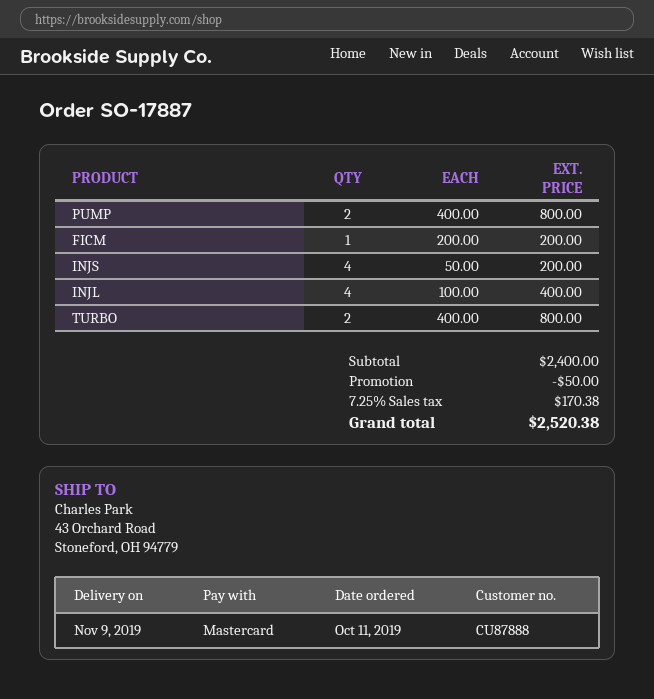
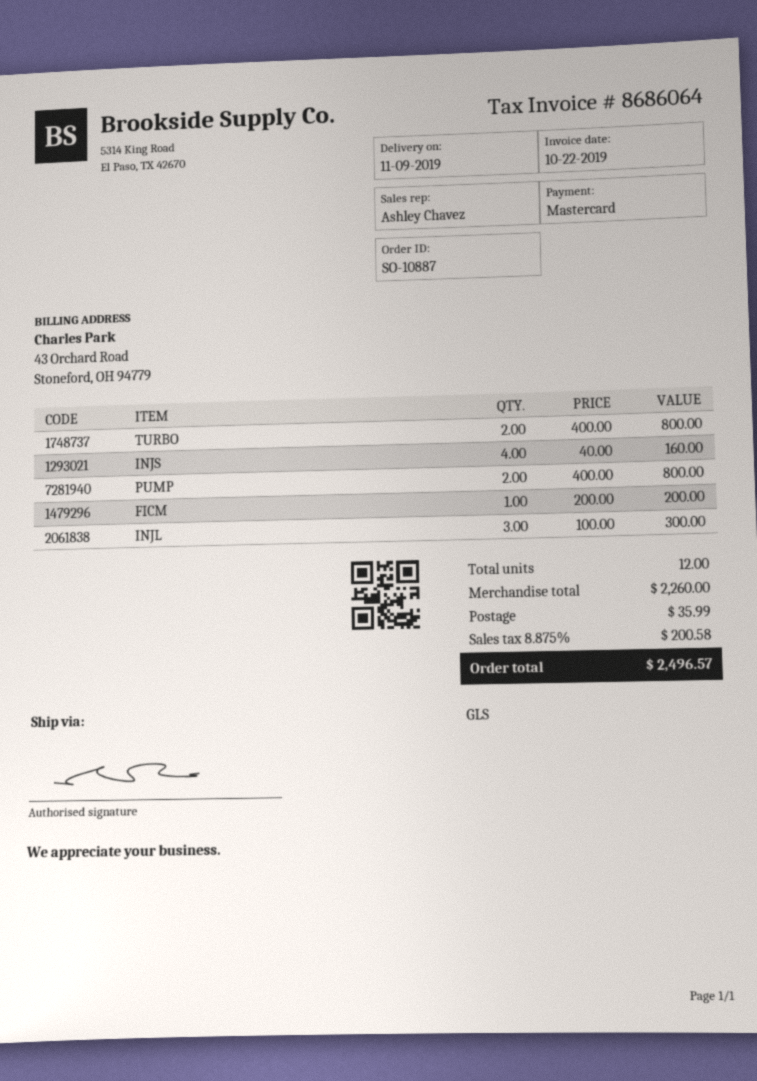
order number: SO-17887 -> SO-10887
INJS: 4 x 50.00 = 200.00 -> 4 x 40.00 = 160.00
INJL: 4 x 100.00 = 400.00 -> 3 x 100.00 = 300.00
subtotal: 2400.00 -> 2260.00
discount: 50.00 -> none
shipping: none -> 35.99
tax: 7.25% = 170.38 -> 8.875% = 200.58
total: 2520.38 -> 2496.57

